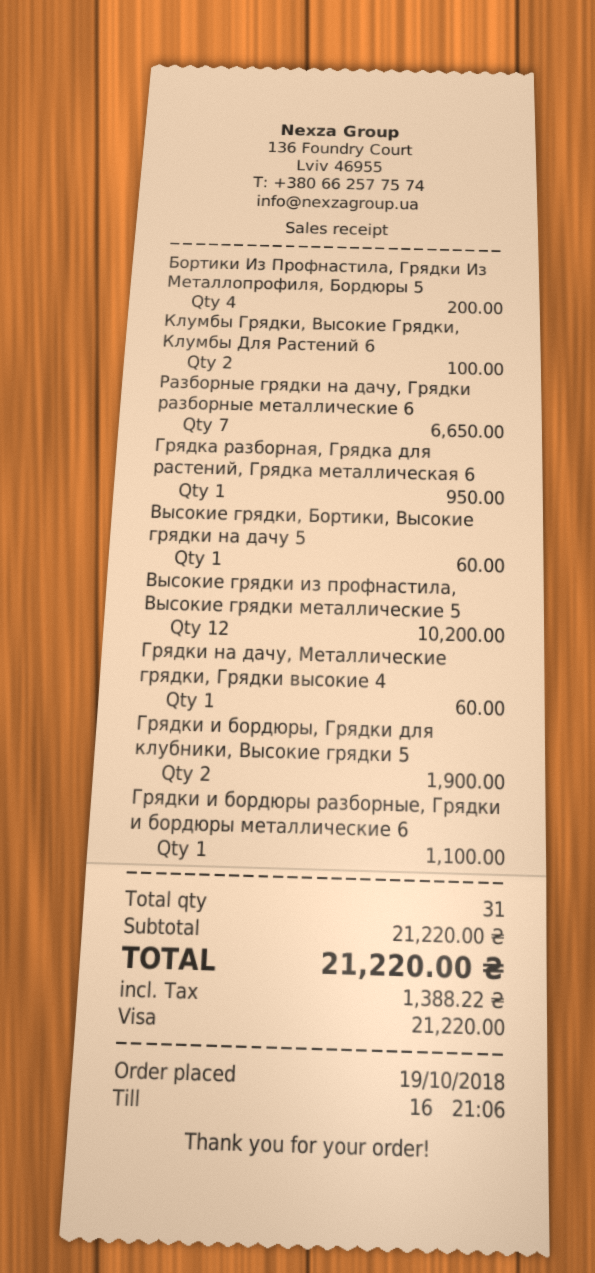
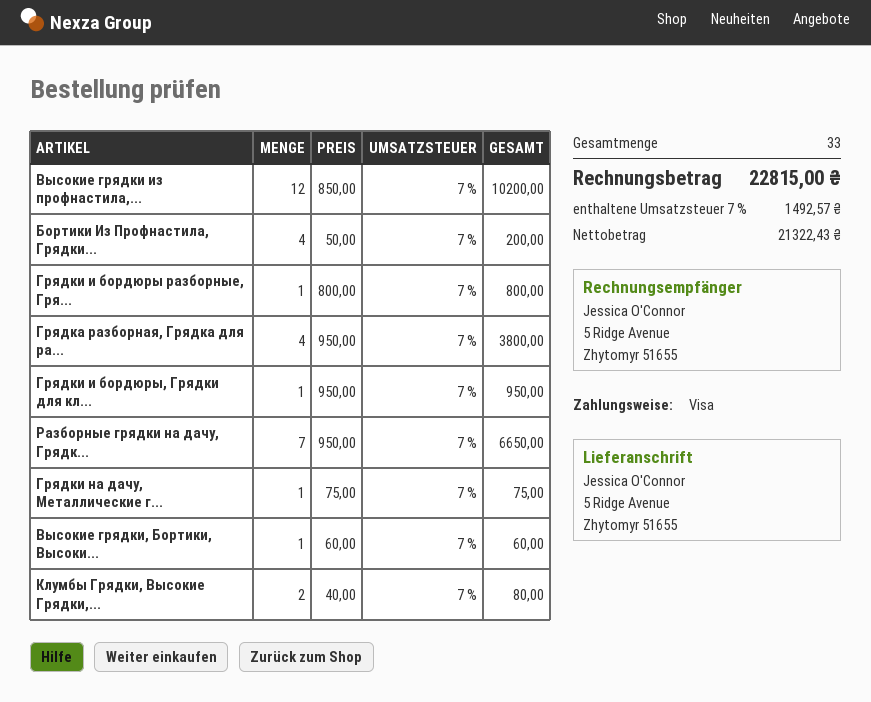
Клумбы Грядки, Высокие Грядки, Клумбы Для Растений 6: 2 for 100.00 -> 2 for 80.00
Грядка разборная, Грядка для растений, Грядка металлическая 6: 1 for 950.00 -> 4 for 3800.00
Грядки на дачу, Металлические грядки, Грядки высокие 4: 1 for 60.00 -> 1 for 75.00
Грядки и бордюры, Грядки для клубники, Высокие грядки 5: 2 for 1900.00 -> 1 for 950.00
Грядки и бордюры разборные, Грядки и бордюры металлические 6: 1 for 1100.00 -> 1 for 800.00
total quantity: 31 -> 33
tax: 1388.22 -> 1492.57
total: 21220.00 -> 22815.00

